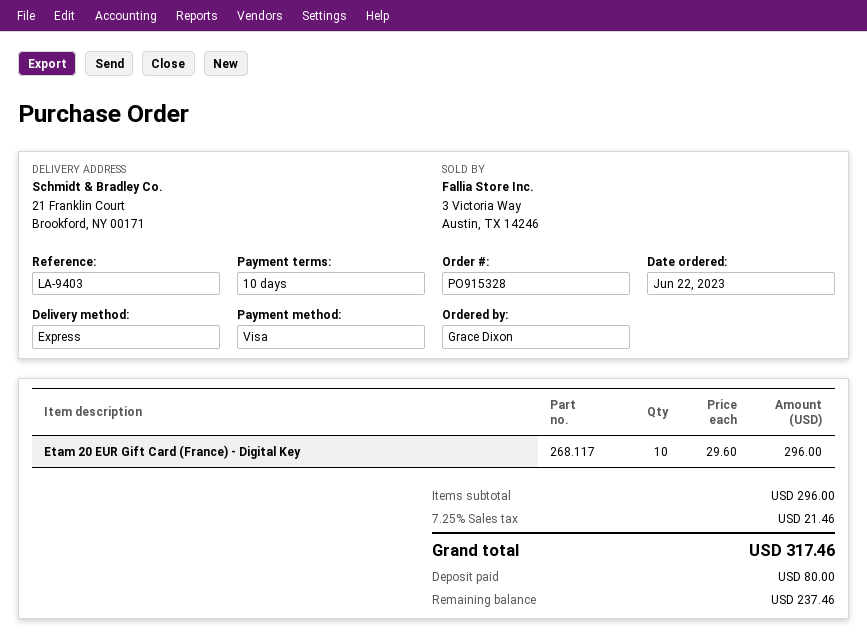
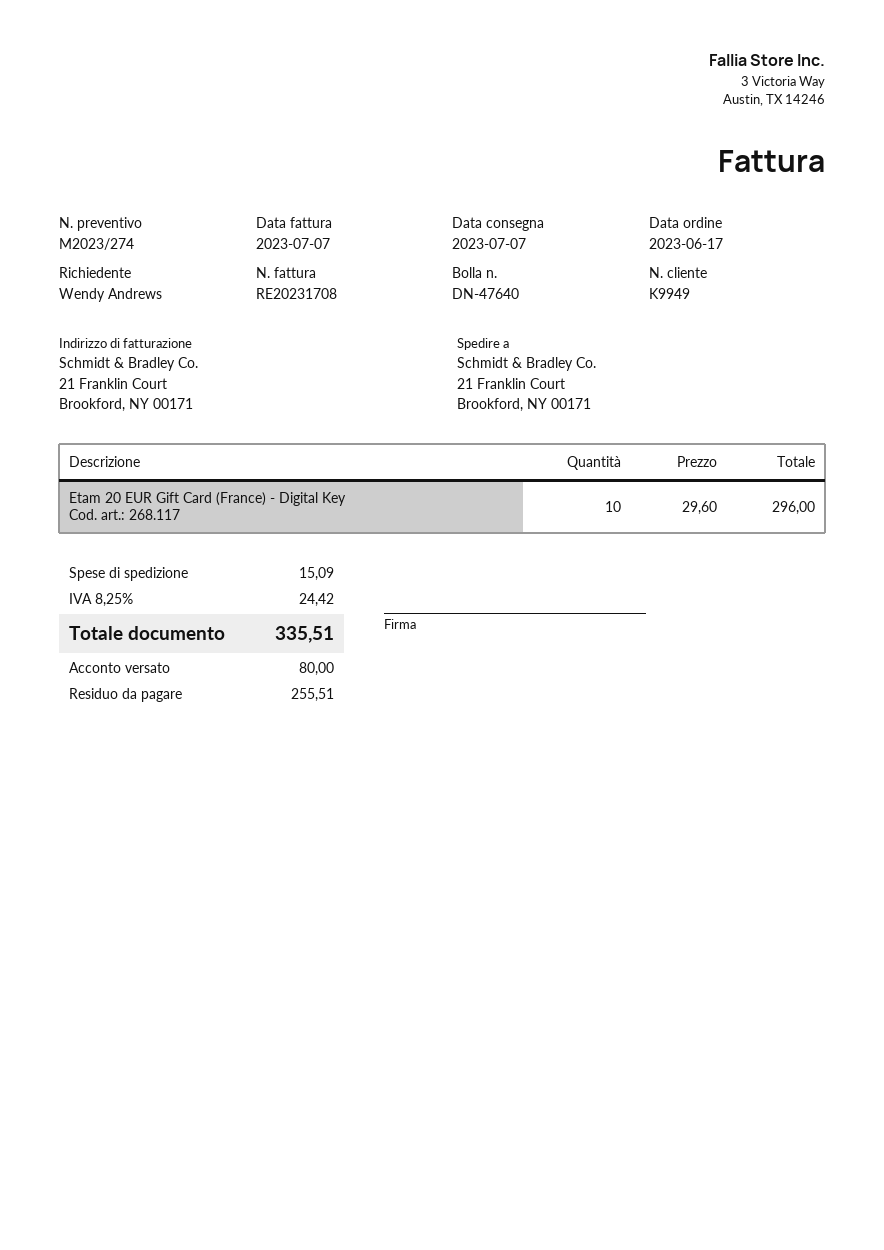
order date: 2023-06-22 -> 2023-06-17
ordered by: Grace Dixon -> Wendy Andrews
shipping: none -> 15.09
tax: 7.25% = 21.46 -> 8.25% = 24.42
total: 317.46 -> 335.51
balance: 237.46 -> 255.51

